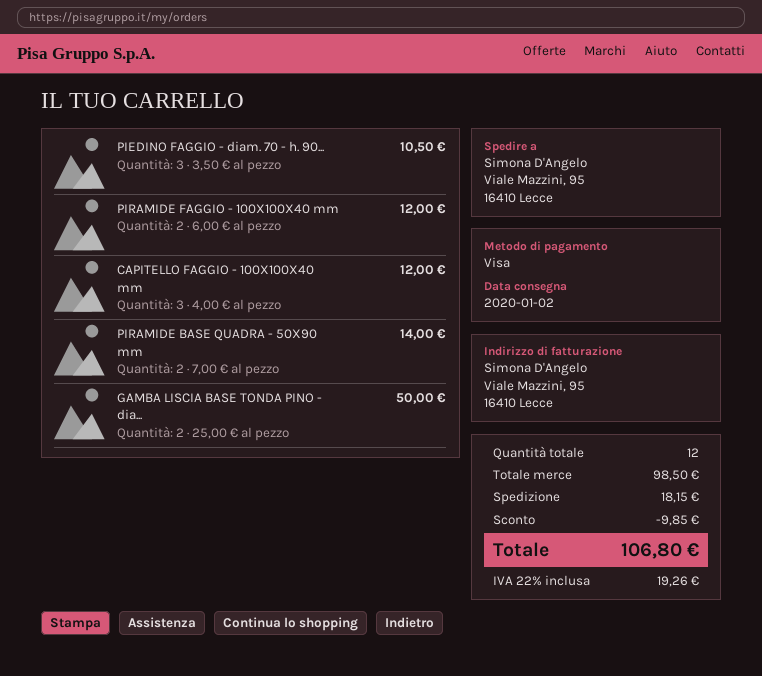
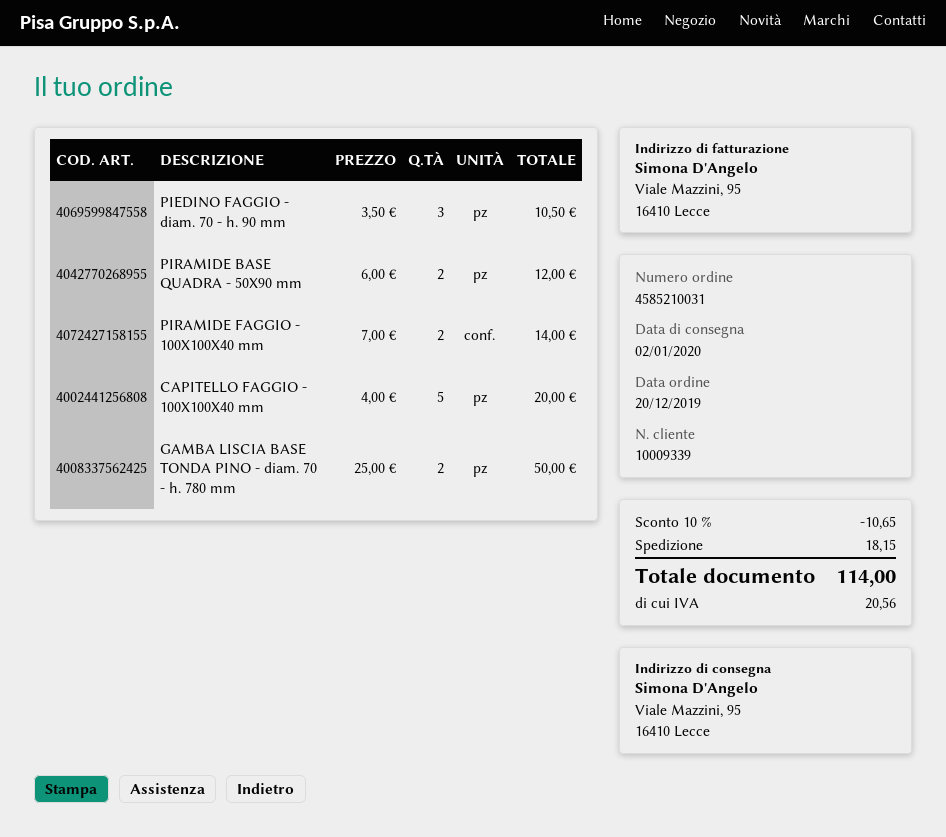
PIRAMIDE FAGGIO - 100X100X40 mm: 2 x 6.00 = 12.00 -> 2 x 7.00 = 14.00
CAPITELLO FAGGIO - 100X100X40 mm: 3 x 4.00 = 12.00 -> 5 x 4.00 = 20.00
PIRAMIDE BASE QUADRA - 50X90 mm: 2 x 7.00 = 14.00 -> 2 x 6.00 = 12.00
discount: 9.85 -> 10.65
tax: 19.26 -> 20.56
total: 106.80 -> 114.00

